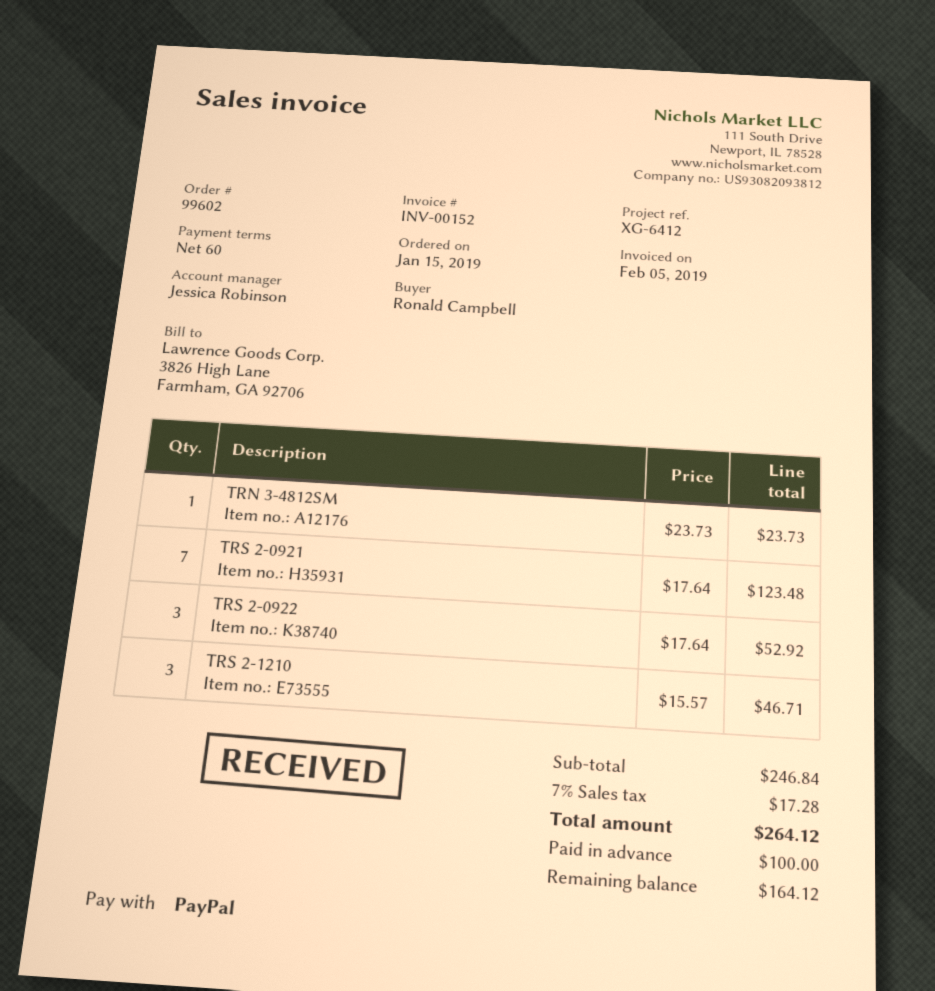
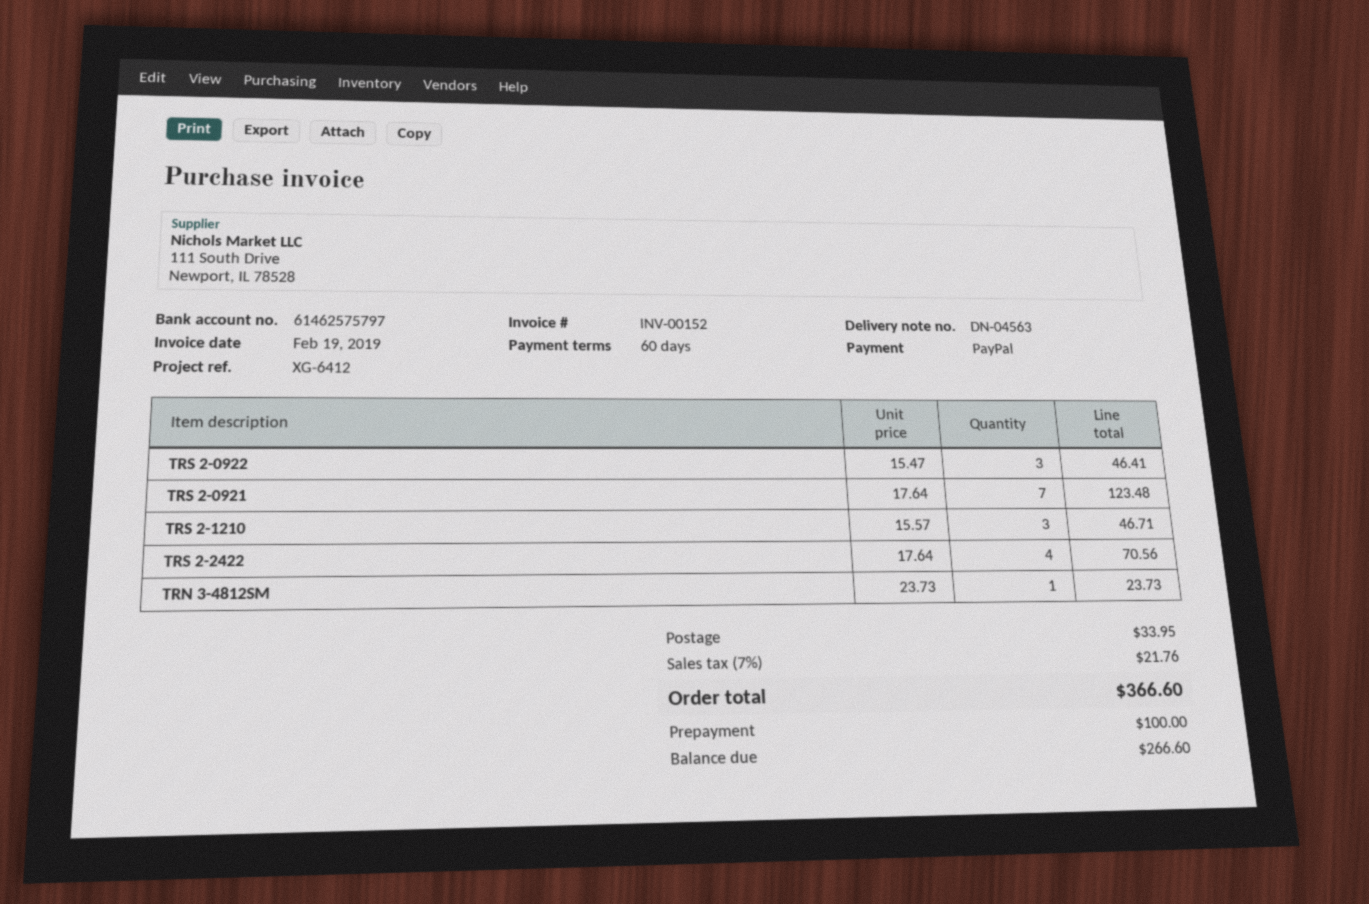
invoice date: 2019-02-05 -> 2019-02-19
TRS 2-0922: 3 x 17.64 = 52.92 -> 3 x 15.47 = 46.41
TRS 2-2422: none -> 4 x 17.64 = 70.56
shipping: none -> 33.95
tax: 7% = 17.28 -> 7% = 21.76
total: 264.12 -> 366.60
balance: 164.12 -> 266.60

